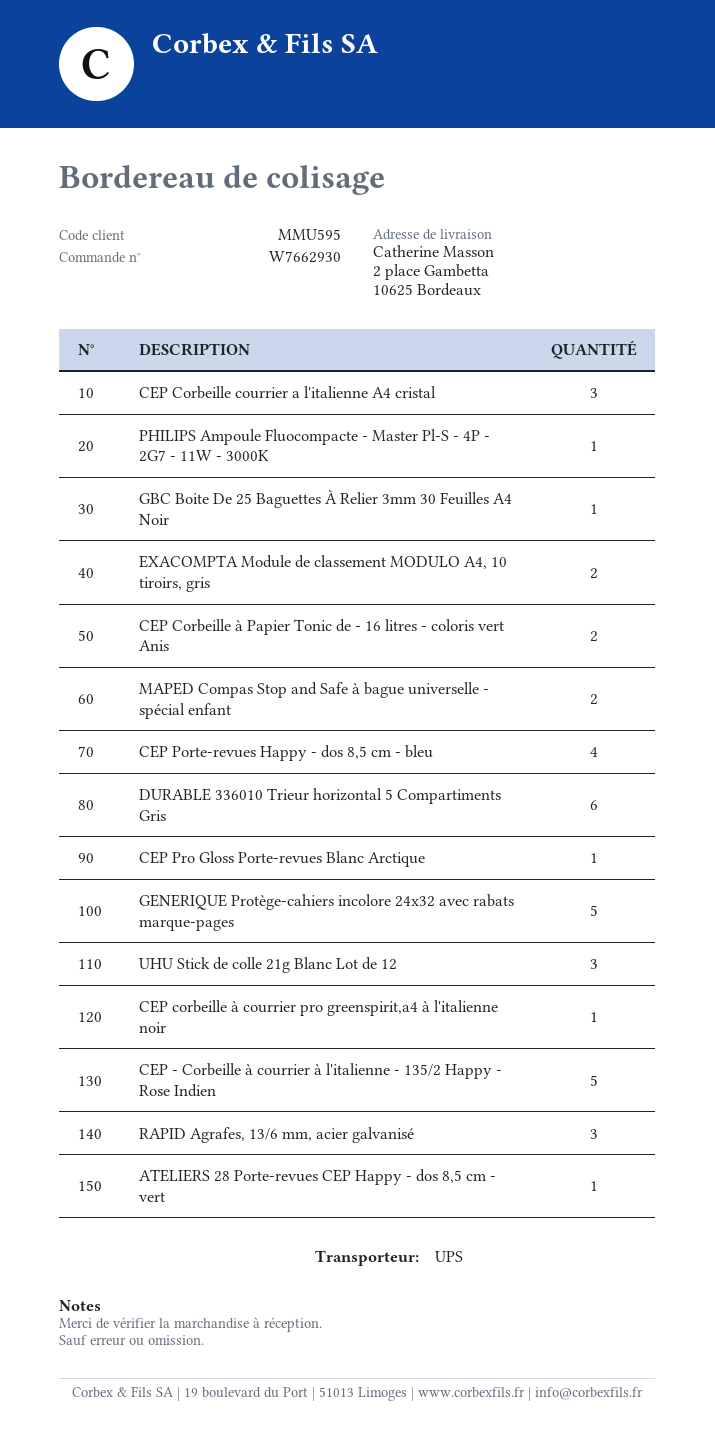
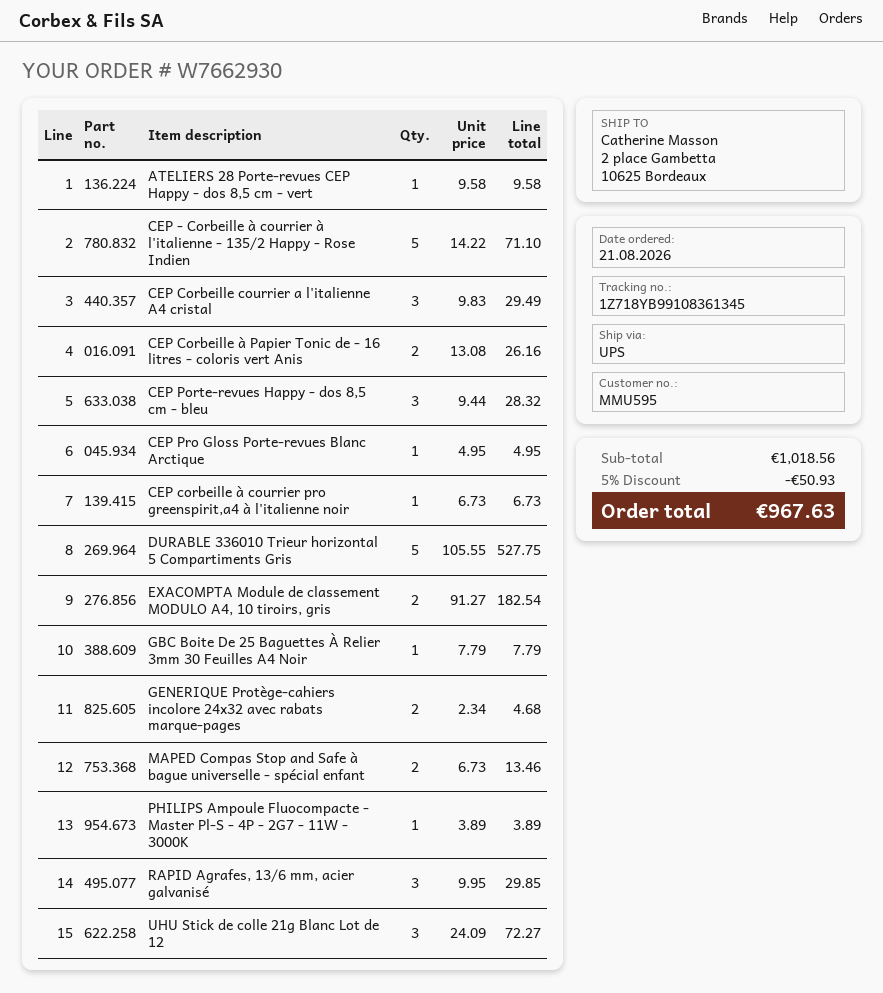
CEP Porte-revues Happy - dos 8,5 cm - bleu: 4 -> 3
DURABLE 336010 Trieur horizontal 5 Compartiments Gris: 6 -> 5
GENERIQUE Protège-cahiers incolore 24x32 avec rabats marque-pages: 5 -> 2

